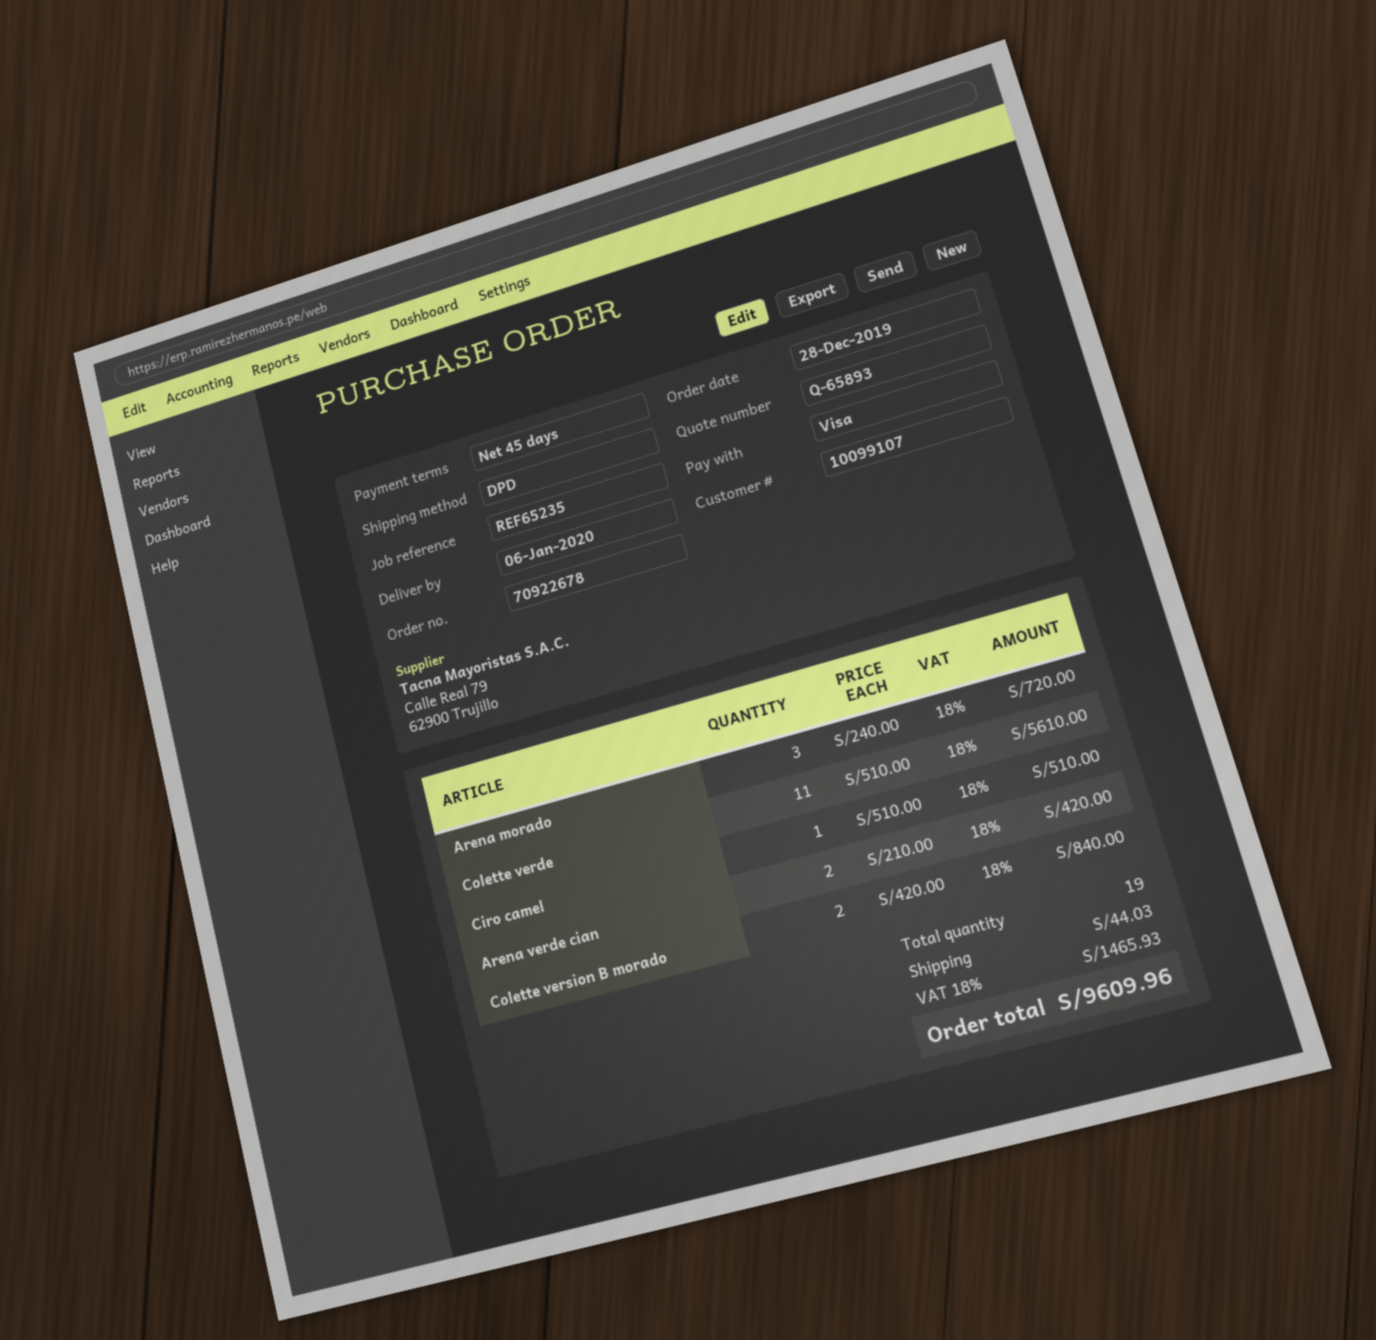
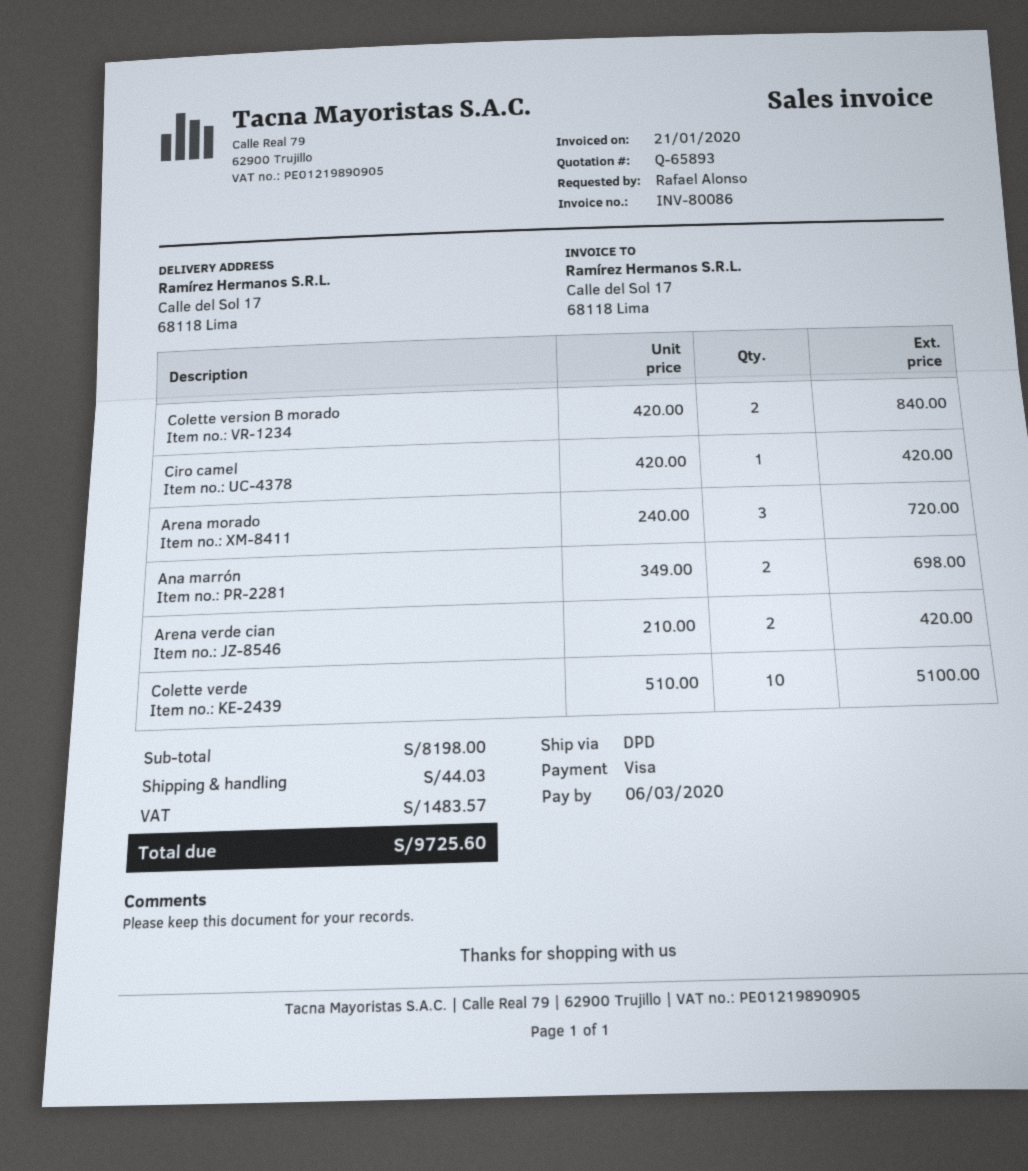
Colette verde: 11 x 510.00 = 5610.00 -> 10 x 510.00 = 5100.00
Ciro camel: 1 x 510.00 = 510.00 -> 1 x 420.00 = 420.00
Ana marrón: none -> 2 x 349.00 = 698.00
tax: 1465.93 -> 1483.57
total: 9609.96 -> 9725.60

